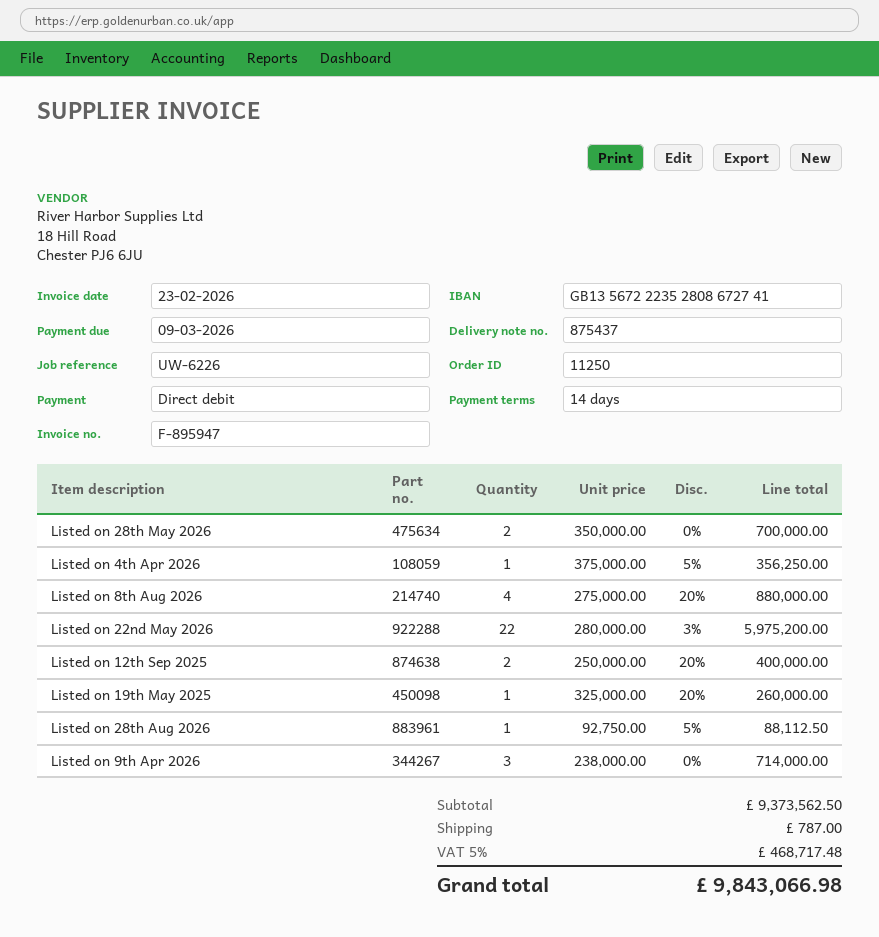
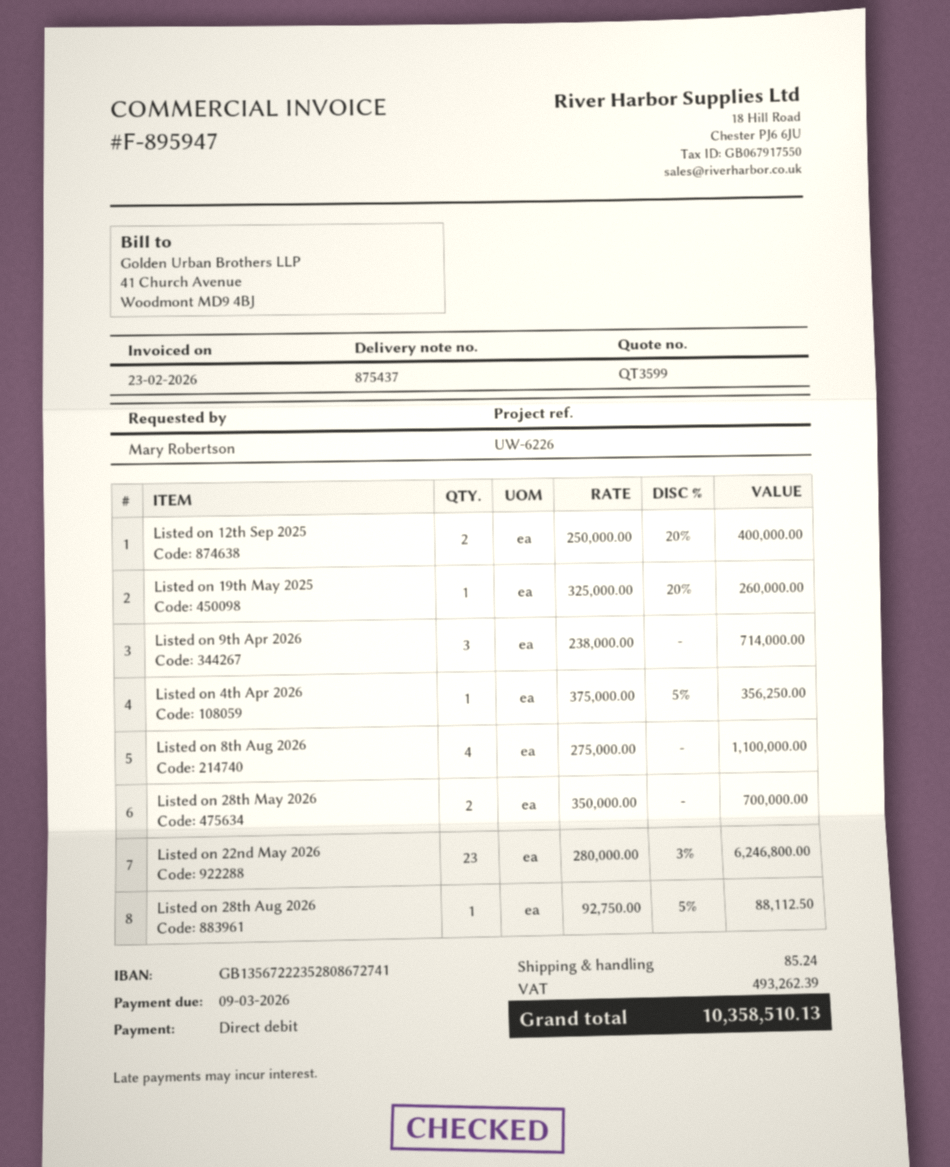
Listed on 8th Aug 2026: 4 x 275000.00 - 20% = 880000.00 -> 4 x 275000.00 = 1100000.00
Listed on 22nd May 2026: 22 x 280000.00 - 3% = 5975200.00 -> 23 x 280000.00 - 3% = 6246800.00
shipping: 787.00 -> 85.24
tax: 468717.48 -> 493262.39
total: 9843066.98 -> 10358510.13

